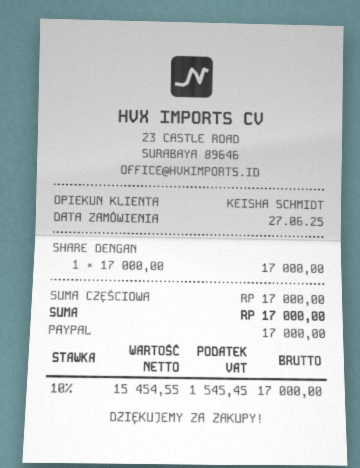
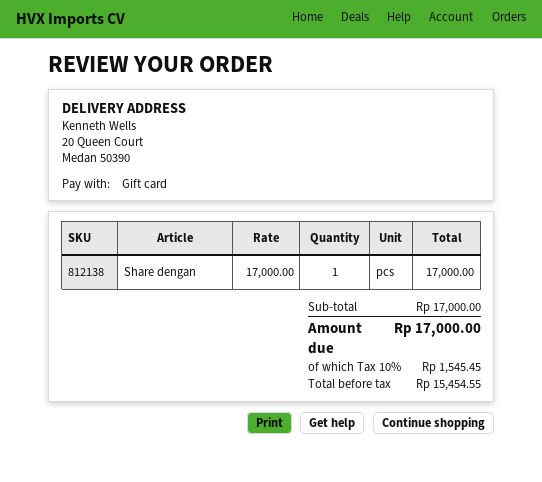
payment method: PayPal -> gift card

